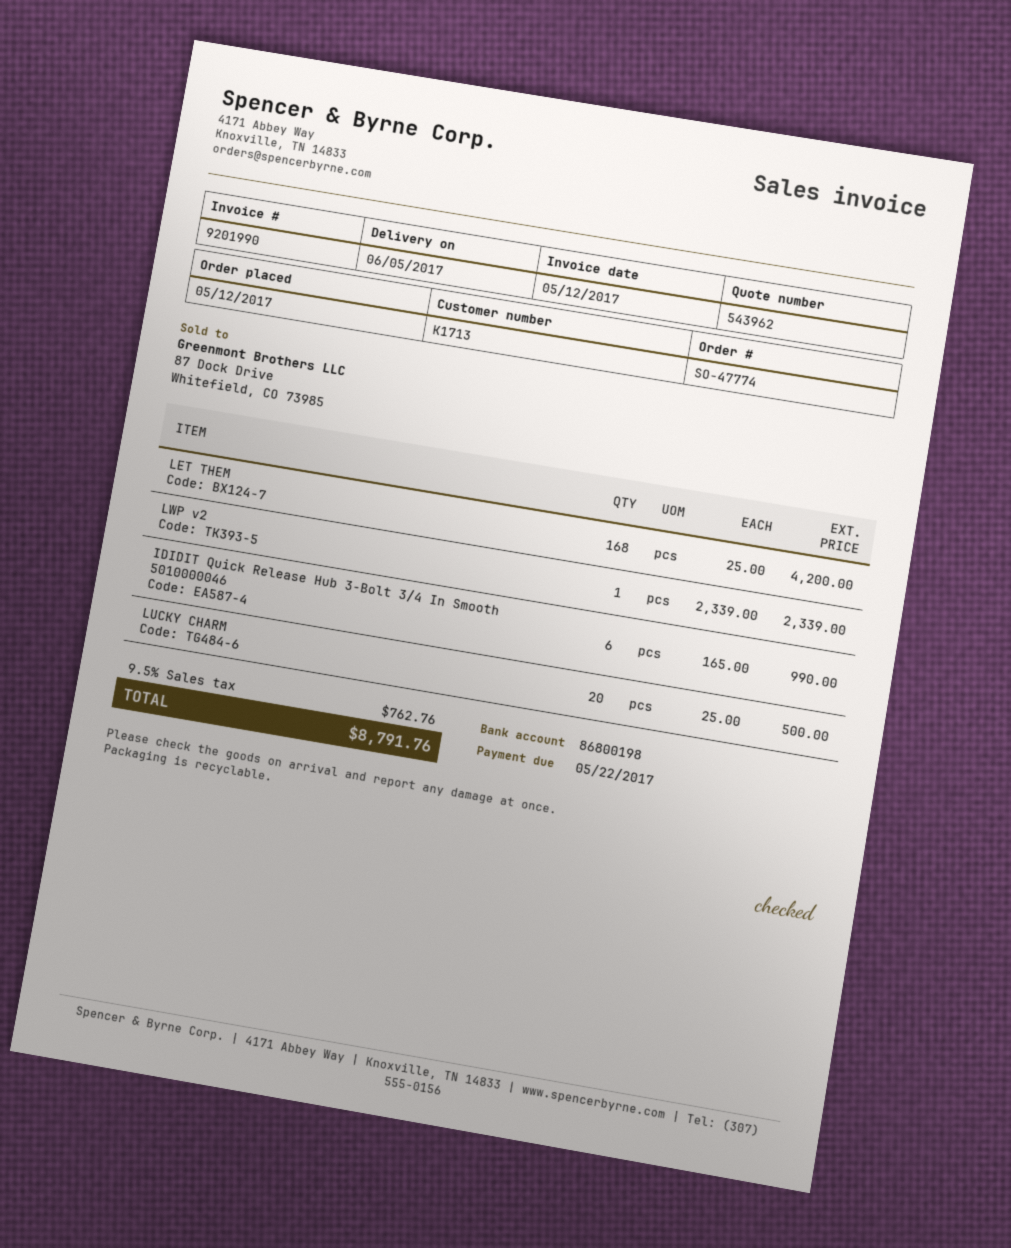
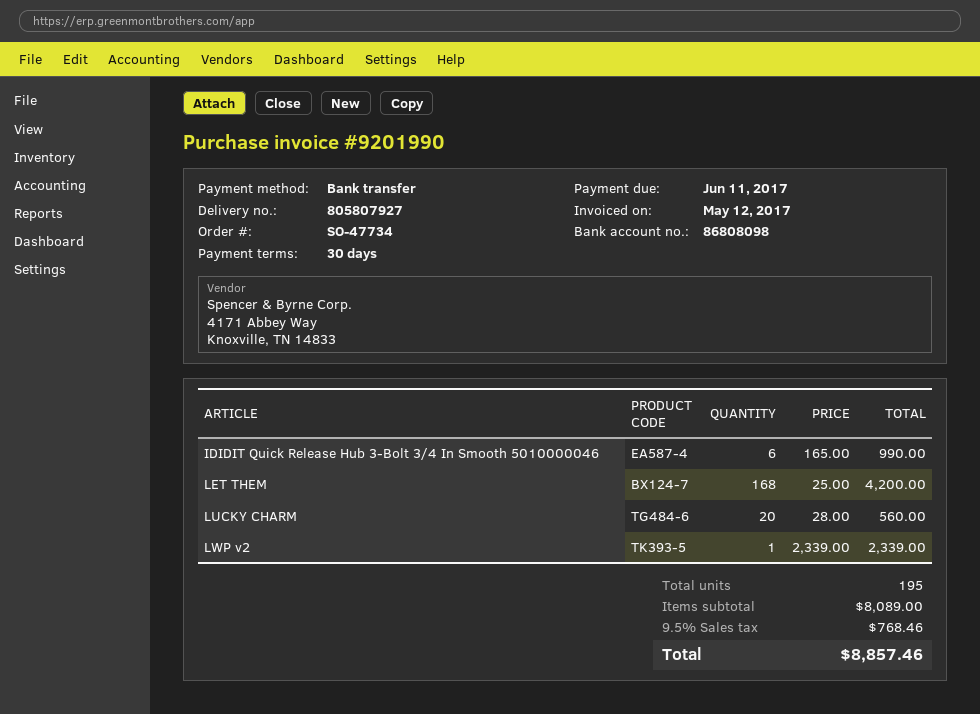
order number: SO-47774 -> SO-47734
due date: 2017-05-22 -> 2017-06-11
bank account: 86800198 -> 86808098
LUCKY CHARM: 20 x 25.00 = 500.00 -> 20 x 28.00 = 560.00
tax: 9.5% = 762.76 -> 9.5% = 768.46
total: 8791.76 -> 8857.46

